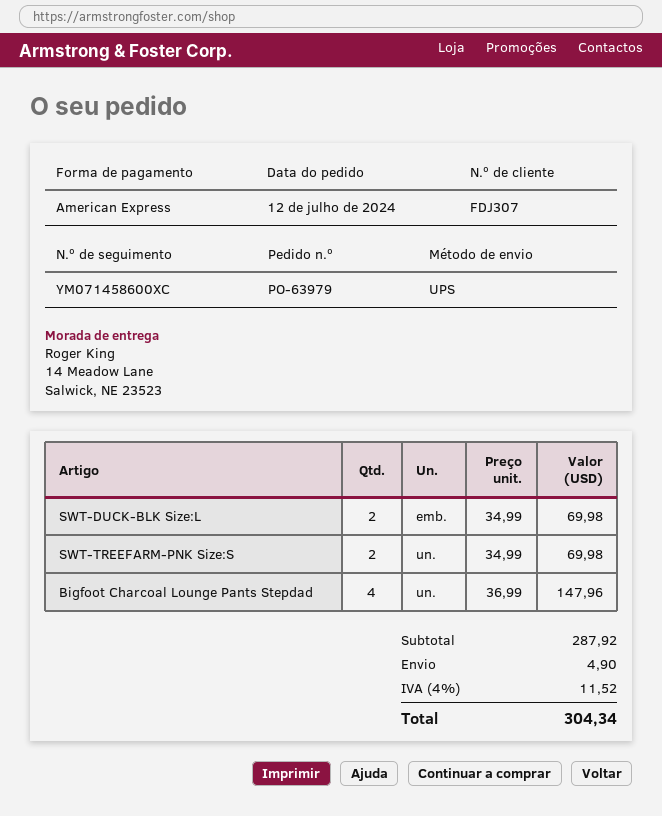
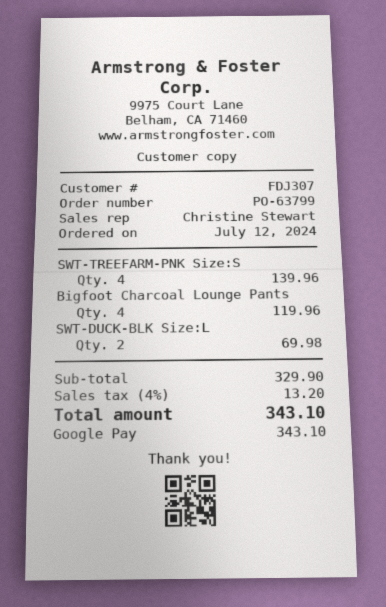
order number: PO-63979 -> PO-63799
payment method: American Express -> Google Pay
SWT-TREEFARM-PNK Size:S: 2 for 69.98 -> 4 for 139.96
Bigfoot Charcoal Lounge Pants Stepdad: 4 for 147.96 -> 4 for 119.96
subtotal: 287.92 -> 329.90
shipping: 4.90 -> none
tax: 4% = 11.52 -> 4% = 13.20
total: 304.34 -> 343.10

